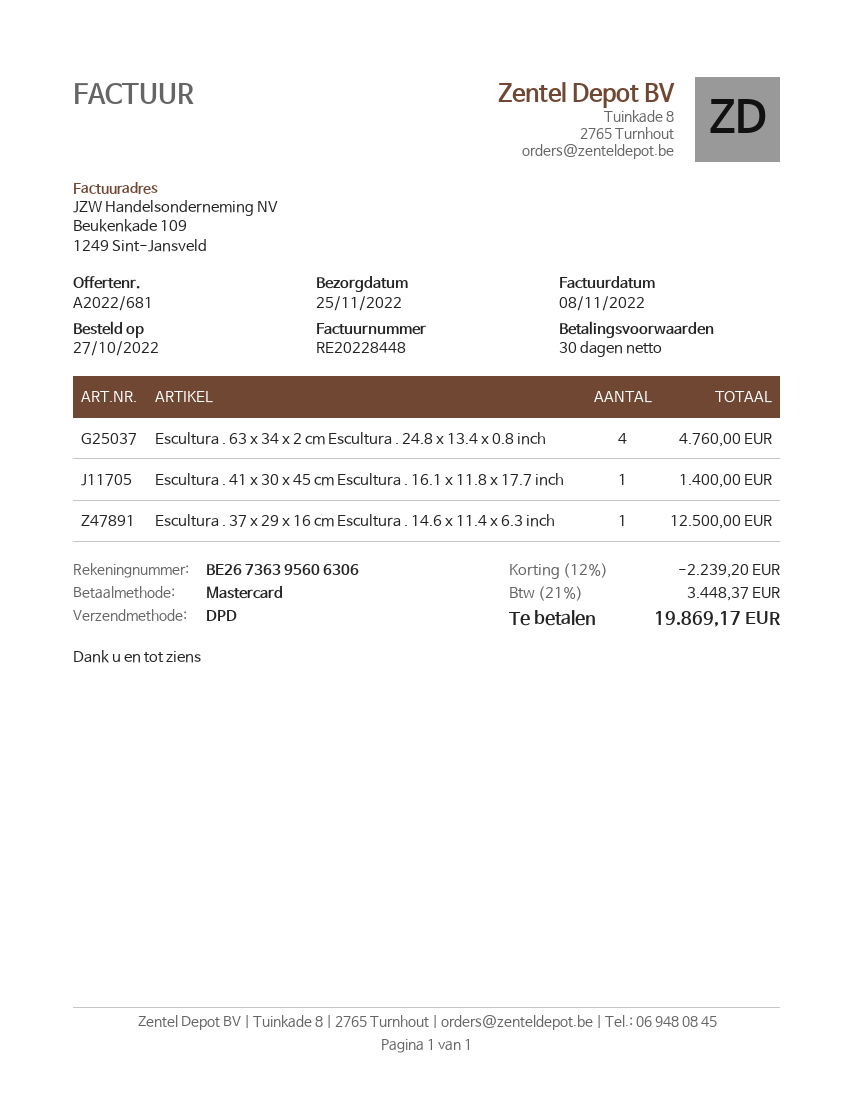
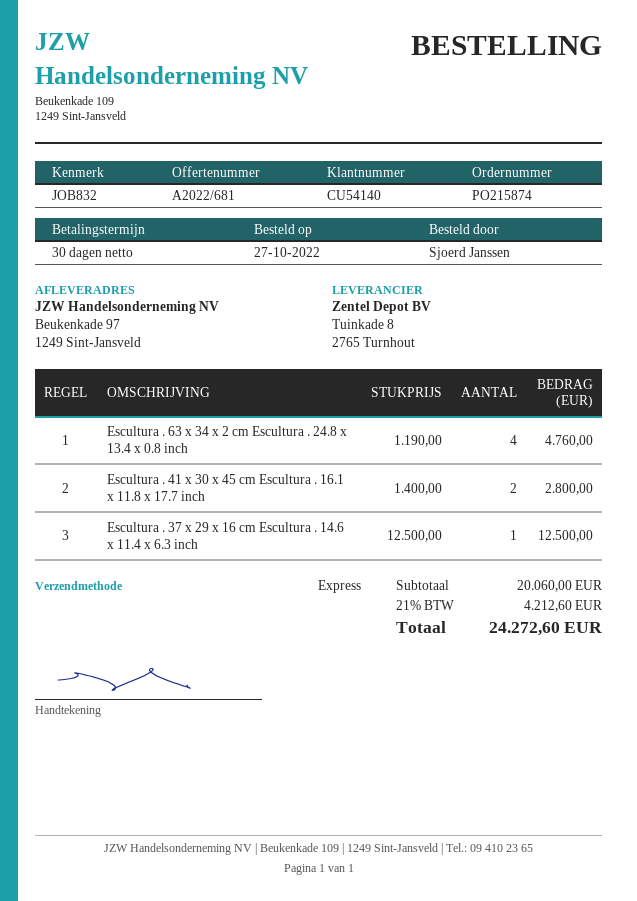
shipping method: DPD -> express
Escultura . 41 x 30 x 45 cm Escultura . 16.1 x 11.8 x 17.7 inch: 1 for 1400.00 -> 2 for 2800.00
discount: 12% = 2239.20 -> none
tax: 21% = 3448.37 -> 21% = 4212.60
total: 19869.17 -> 24272.60

